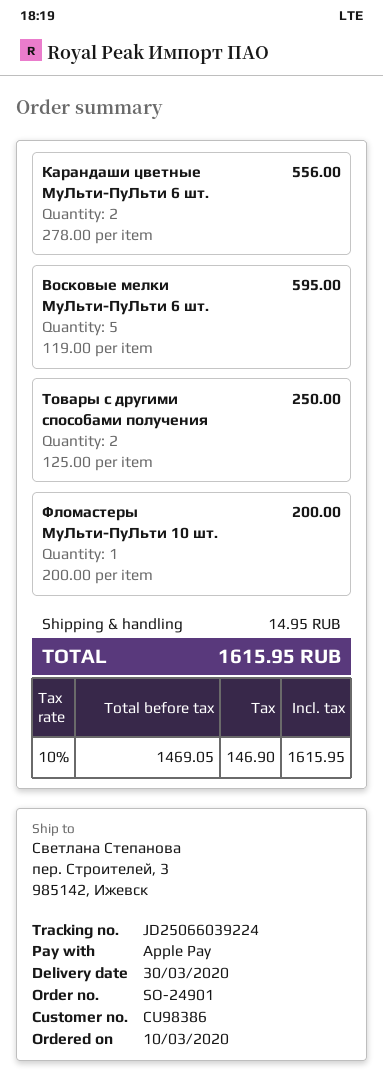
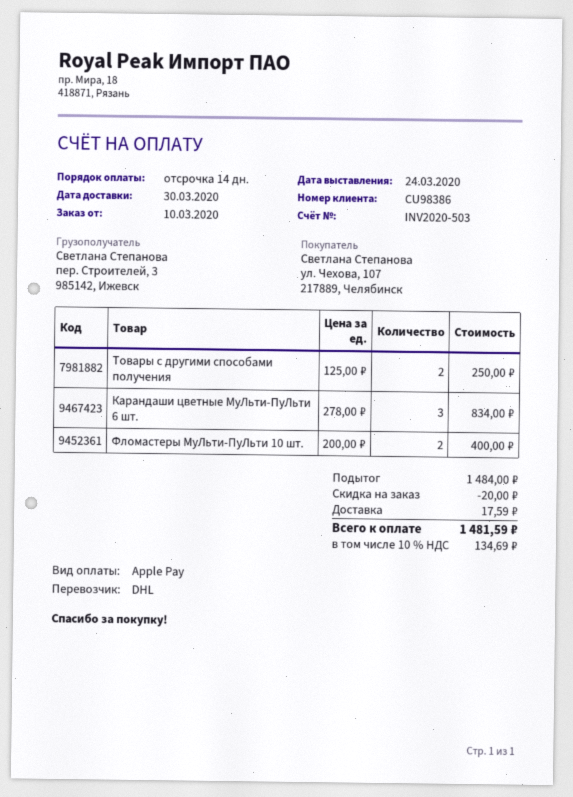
Карандаши цветные МуЛьти-ПуЛьти 6 шт.: 2 x 278.00 = 556.00 -> 3 x 278.00 = 834.00
Восковые мелки МуЛьти-ПуЛьти 6 шт.: 5 x 119.00 = 595.00 -> none
Фломастеры МуЛьти-ПуЛьти 10 шт.: 1 x 200.00 = 200.00 -> 2 x 200.00 = 400.00
discount: none -> 20.00
shipping: 14.95 -> 17.59
tax: 10% = 146.90 -> 10% = 134.69
total: 1615.95 -> 1481.59

